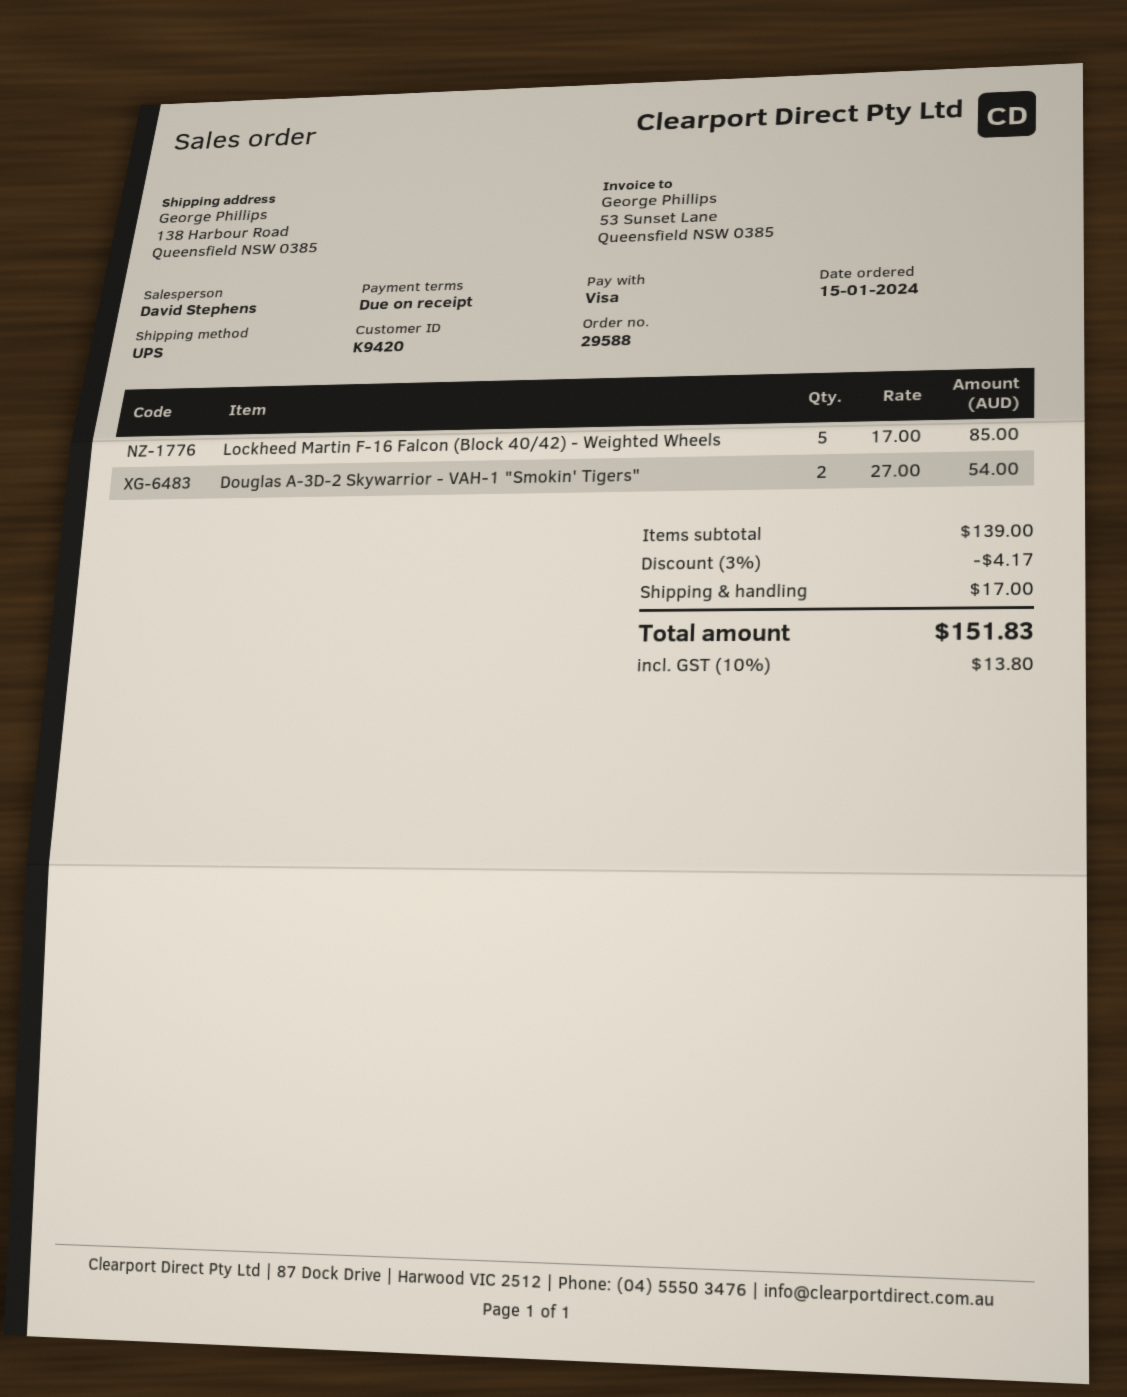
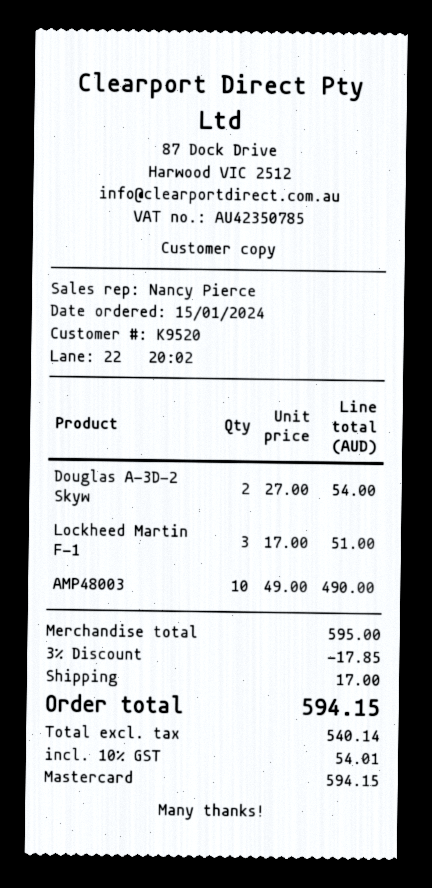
customer number: K9420 -> K9520
sales rep: David Stephens -> Nancy Pierce
payment method: Visa -> Mastercard
Lockheed Martin F-16 Falcon (Block 40/42) - Weighted Wheels: 5 x 17.00 = 85.00 -> 3 x 17.00 = 51.00
AMP48003: none -> 10 x 49.00 = 490.00
subtotal: 139.00 -> 595.00
discount: 3% = 4.17 -> 3% = 17.85
tax: 10% = 13.80 -> 10% = 54.01
total: 151.83 -> 594.15

